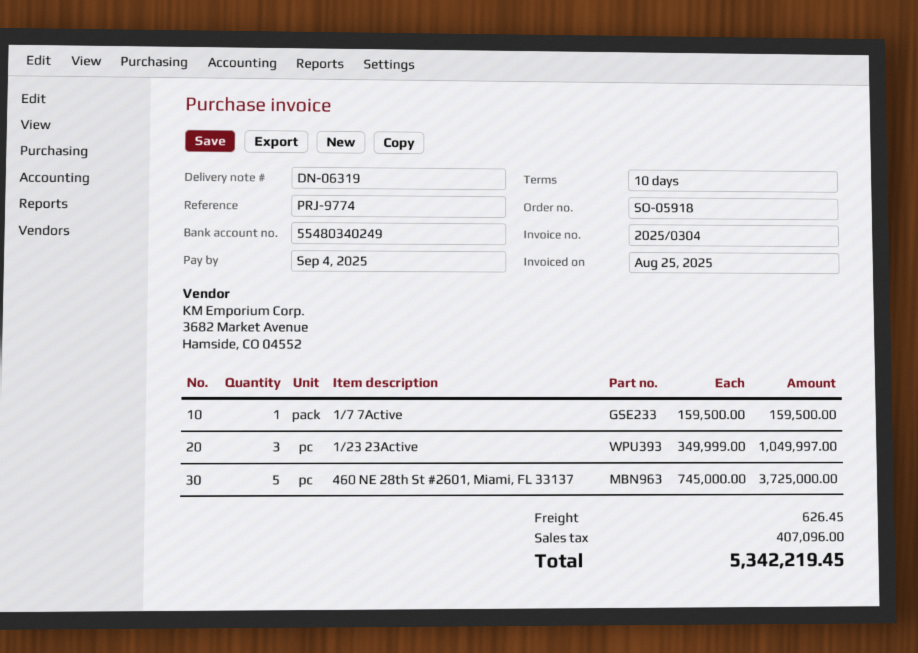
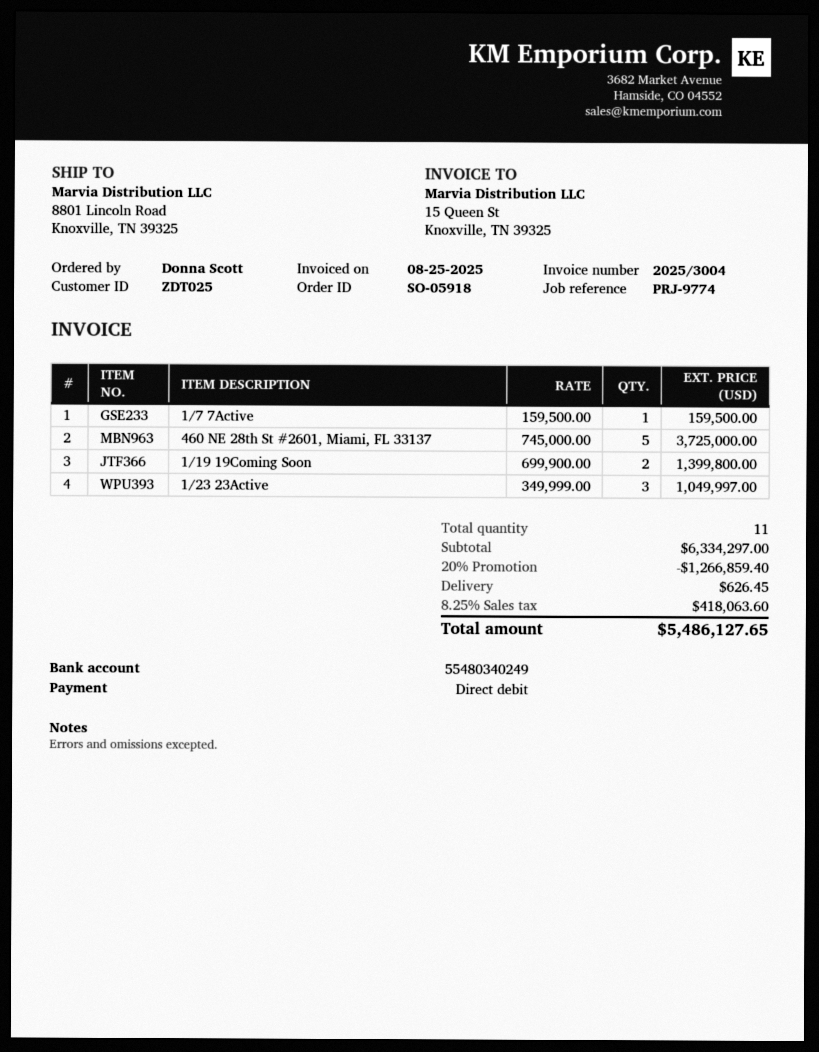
invoice number: 2025/0304 -> 2025/3004
1/19 19Coming Soon: none -> 2 x 699900.00 = 1399800.00
discount: none -> 20% = 1266859.40
tax: 407096.00 -> 418063.60
total: 5342219.45 -> 5486127.65

